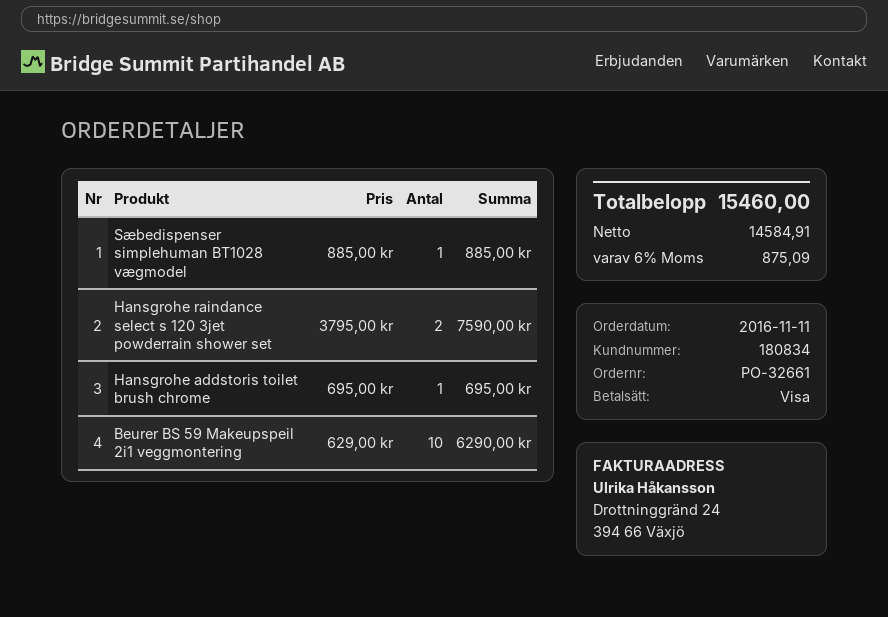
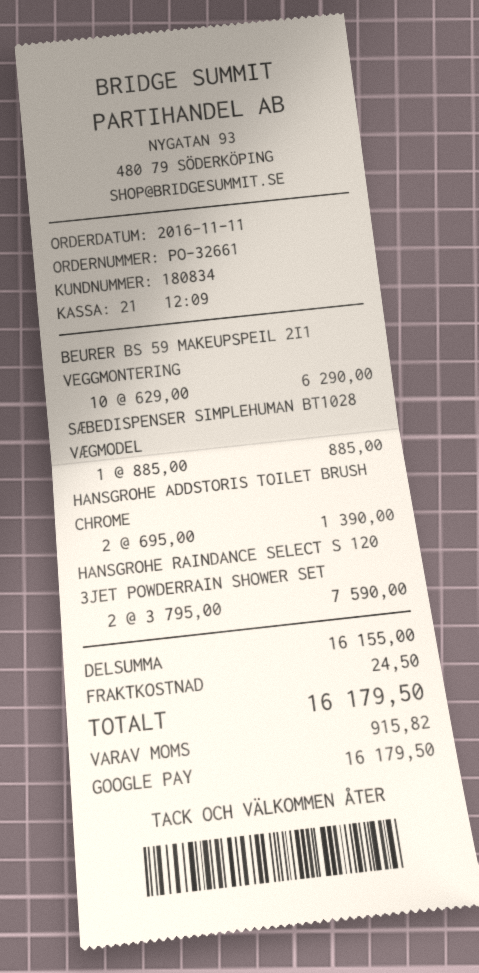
payment method: Visa -> Google Pay
Hansgrohe addstoris toilet brush chrome: 1 x 695.00 = 695.00 -> 2 x 695.00 = 1390.00
shipping: none -> 24.50
tax: 875.09 -> 915.82
total: 15460.00 -> 16179.50

